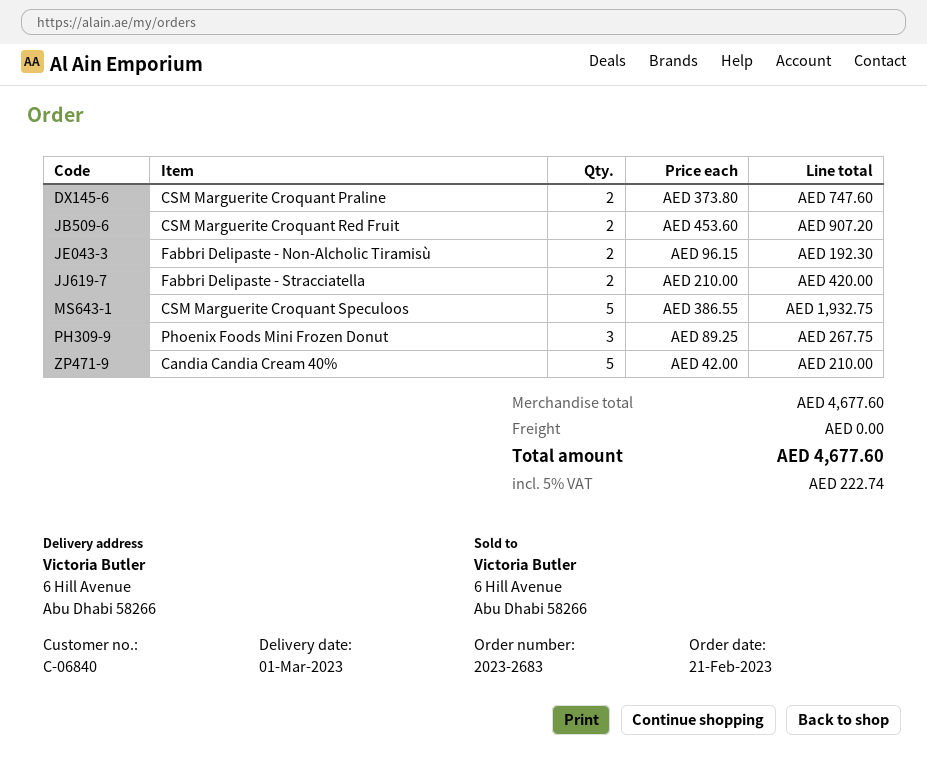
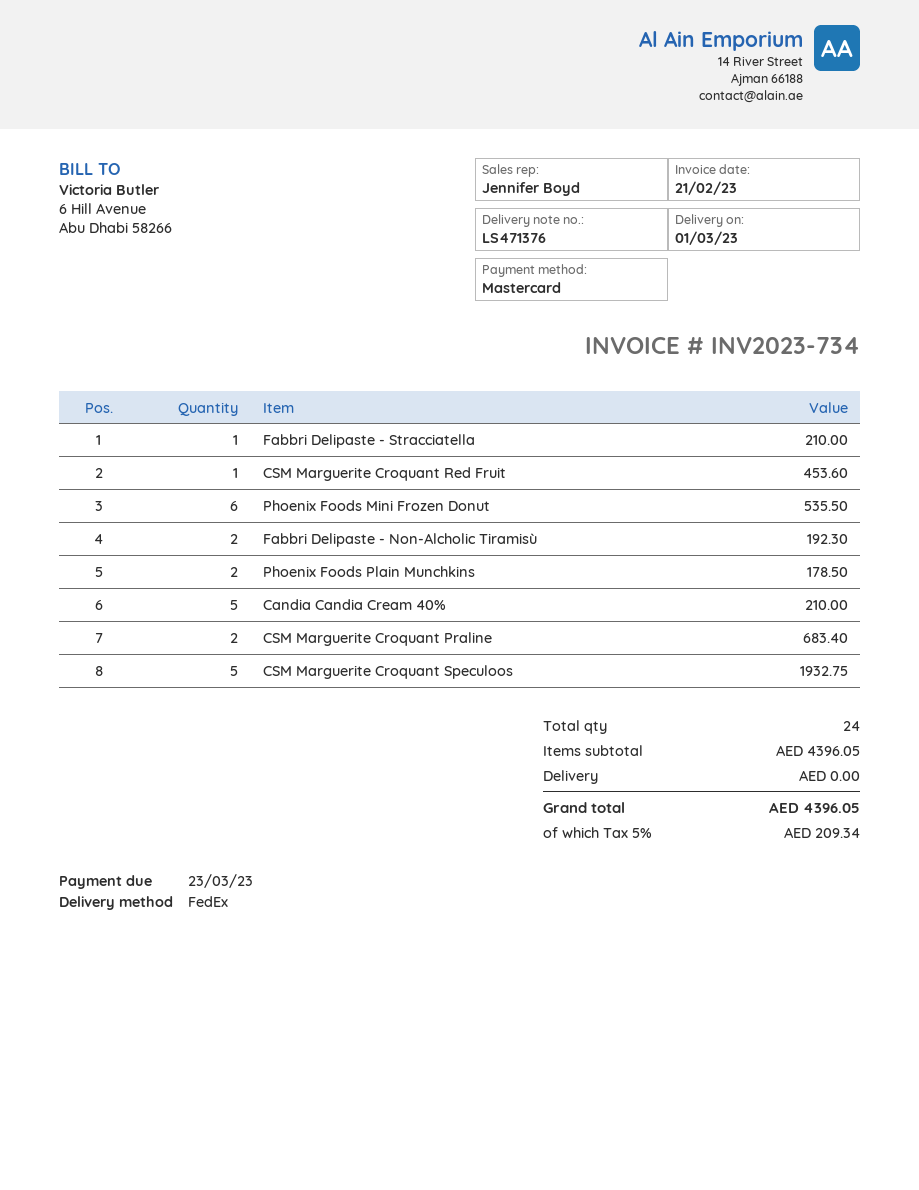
CSM Marguerite Croquant Praline: 2 for 747.60 -> 2 for 683.40
CSM Marguerite Croquant Red Fruit: 2 for 907.20 -> 1 for 453.60
Fabbri Delipaste - Stracciatella: 2 for 420.00 -> 1 for 210.00
Phoenix Foods Mini Frozen Donut: 3 for 267.75 -> 6 for 535.50
Phoenix Foods Plain Munchkins: none -> 2 for 178.50
subtotal: 4677.60 -> 4396.05
tax: 5% = 222.74 -> 5% = 209.34
total: 4677.60 -> 4396.05

